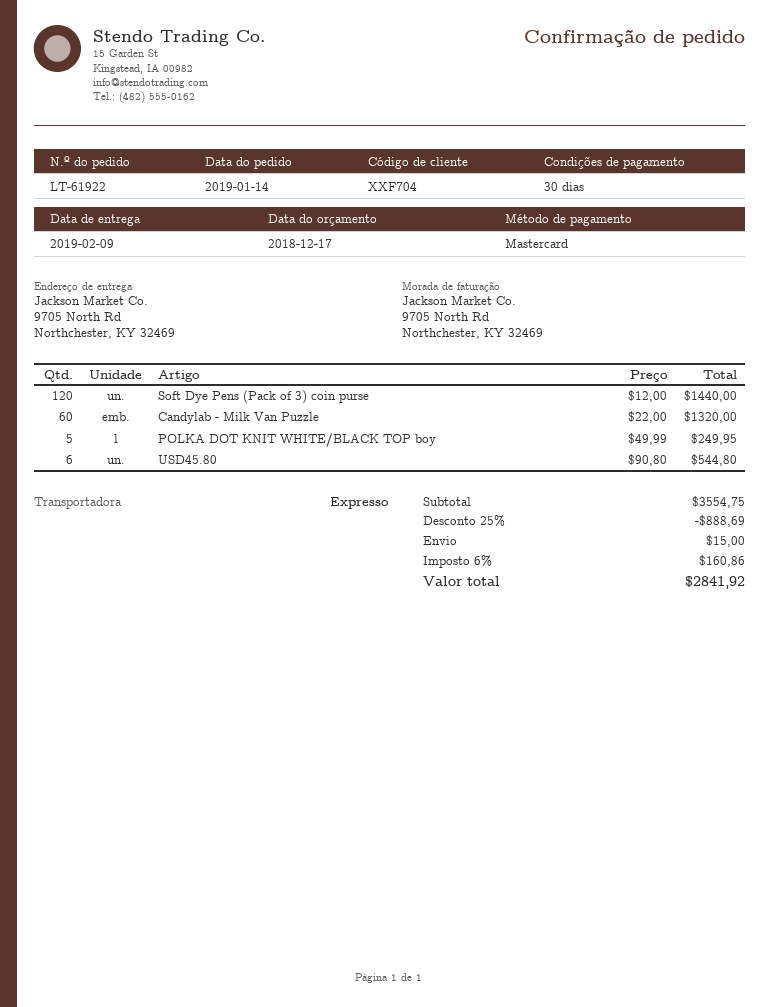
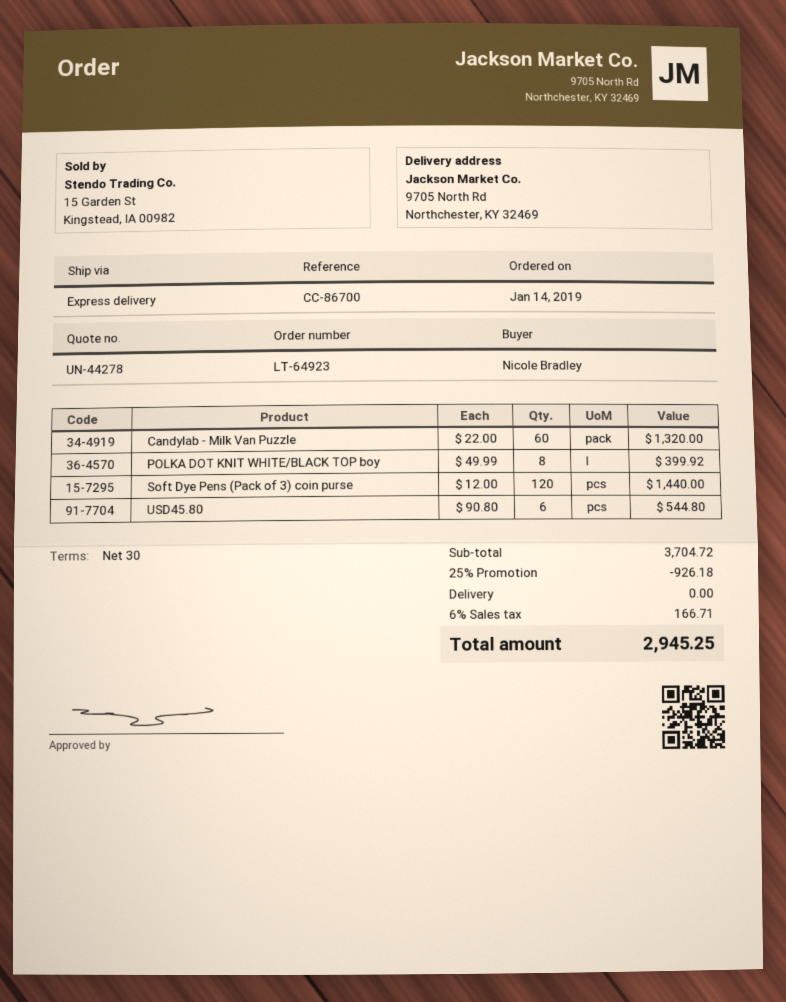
order number: LT-61922 -> LT-64923
POLKA DOT KNIT WHITE/BLACK TOP boy: 5 x 49.99 = 249.95 -> 8 x 49.99 = 399.92
subtotal: 3554.75 -> 3704.72
discount: 25% = 888.69 -> 25% = 926.18
shipping: 15.00 -> 0.00
tax: 6% = 160.86 -> 6% = 166.71
total: 2841.92 -> 2945.25

